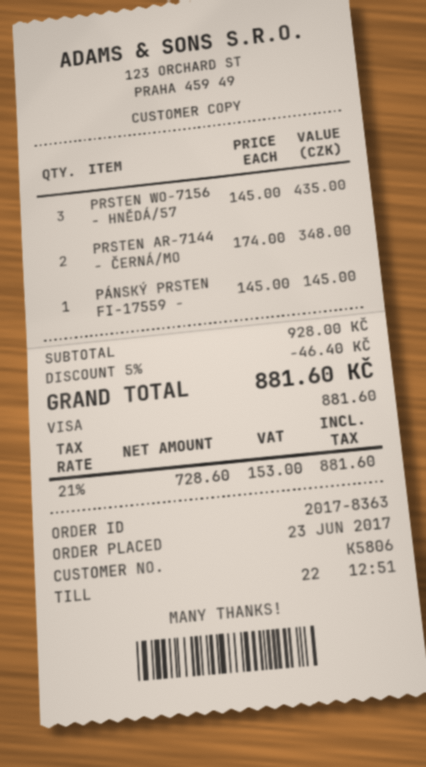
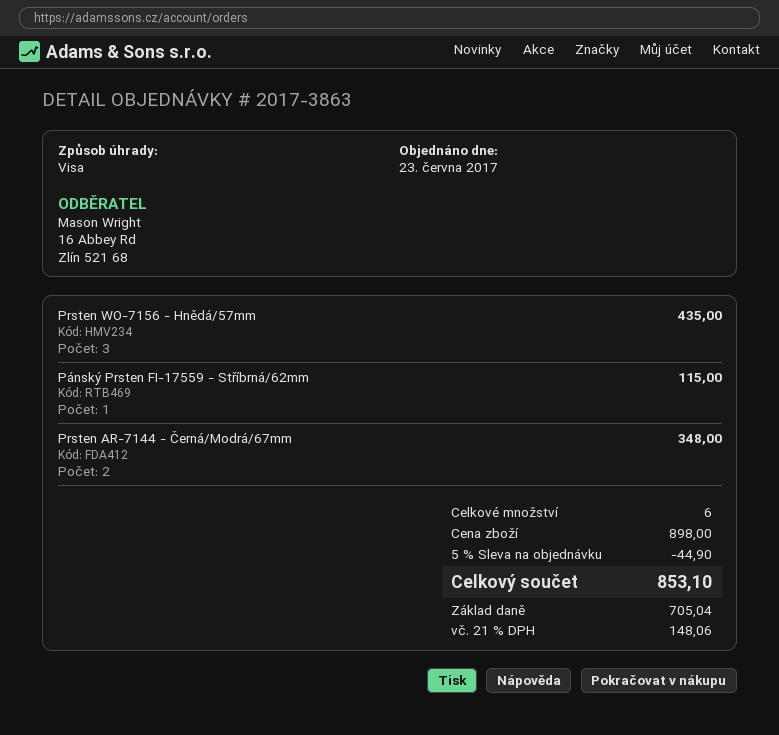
order number: 2017-8363 -> 2017-3863
PÁNSKÝ PRSTEN FI-17559 -: 1 for 145.00 -> 1 for 115.00
subtotal: 928.00 -> 898.00
discount: 5% = 46.40 -> 5% = 44.90
net: 728.60 -> 705.04
tax: 21% = 153.00 -> 21% = 148.06
total: 881.60 -> 853.10

